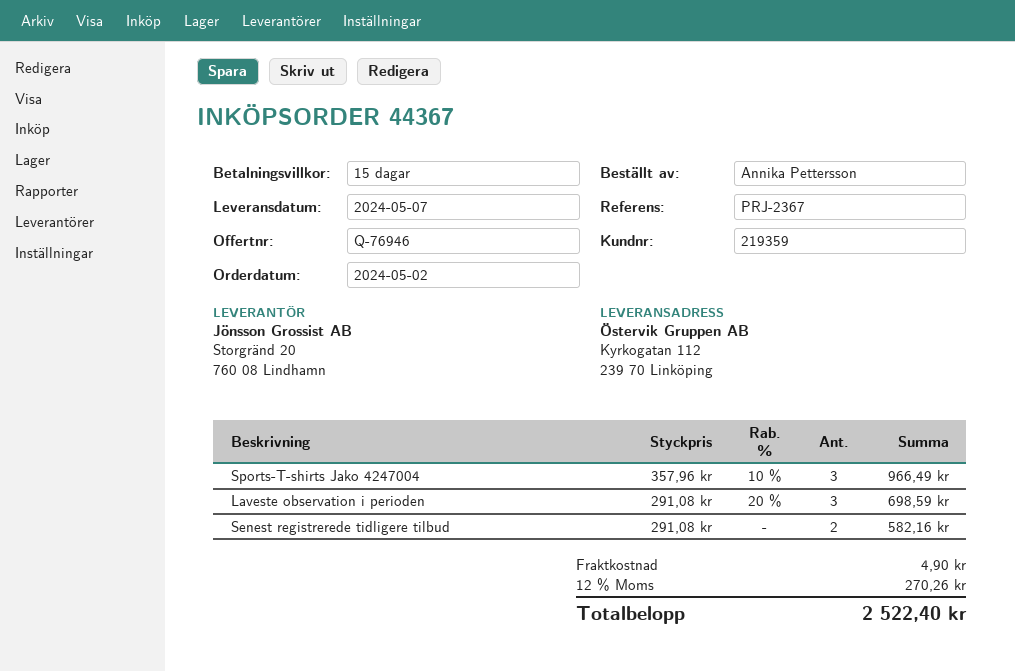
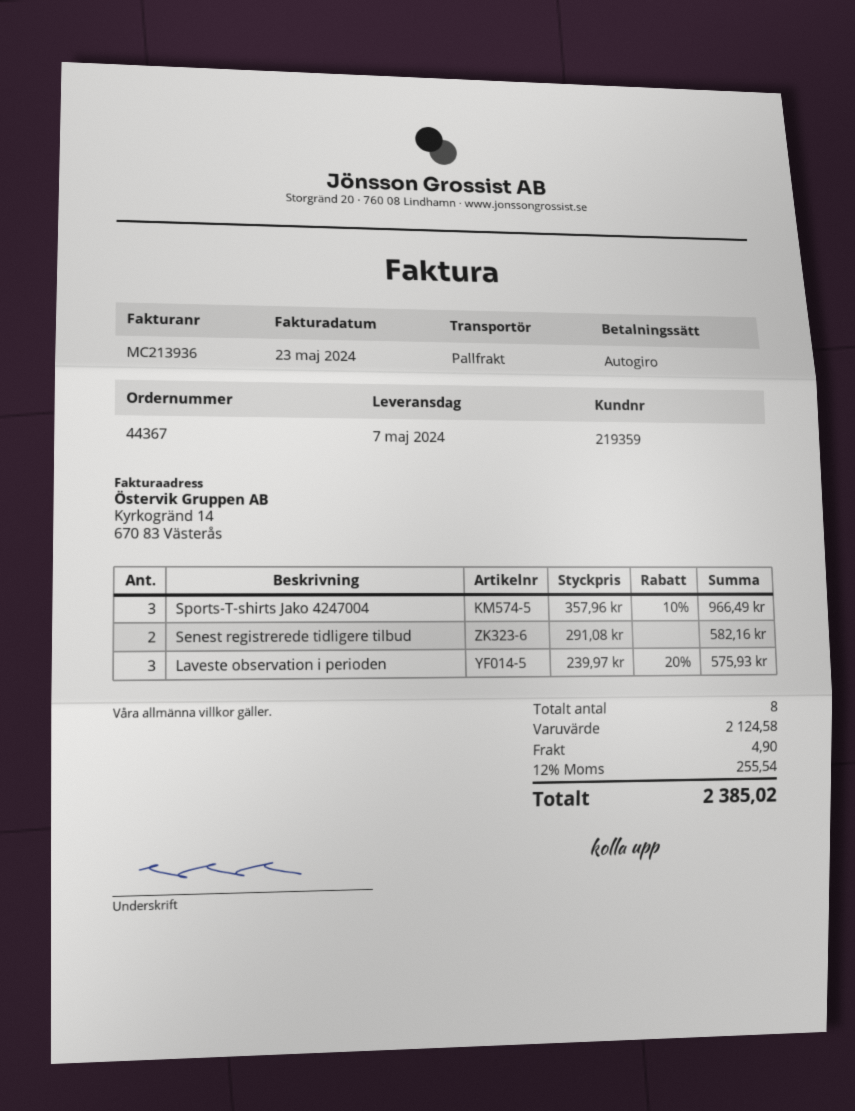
Laveste observation i perioden: 3 x 291.08 - 20% = 698.59 -> 3 x 239.97 - 20% = 575.93
tax: 12% = 270.26 -> 12% = 255.54
total: 2522.40 -> 2385.02

